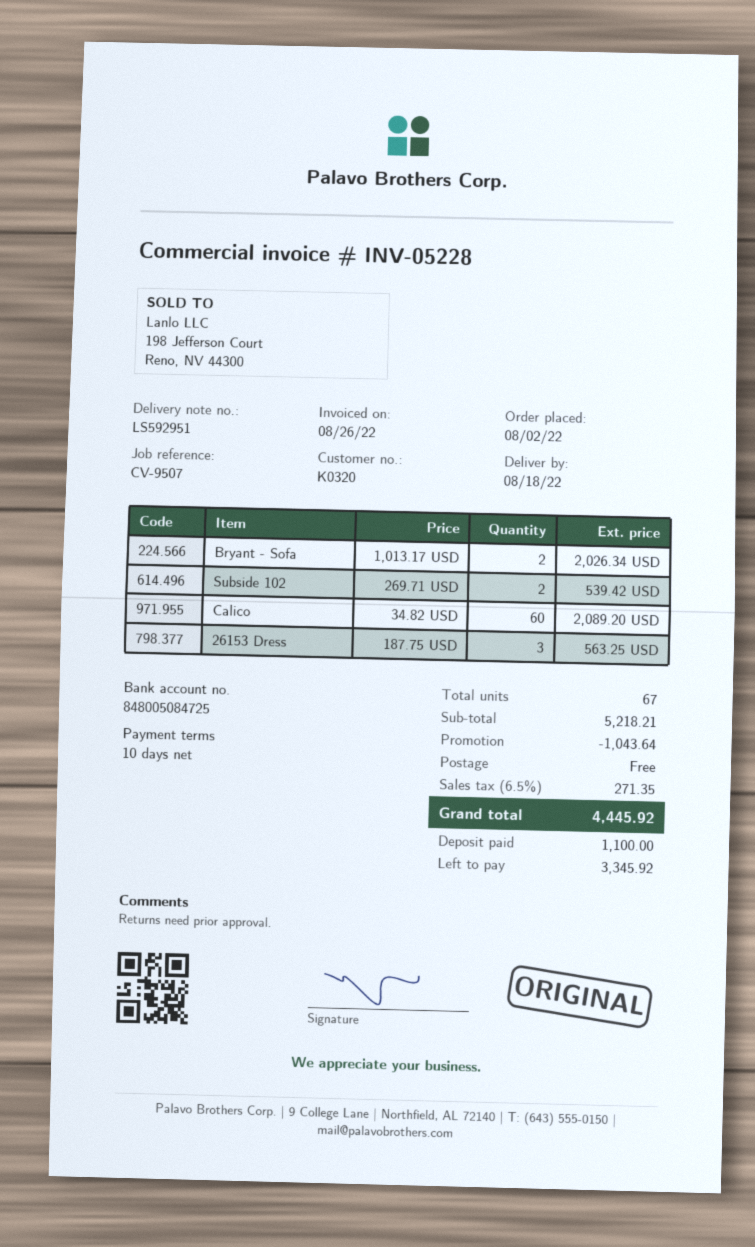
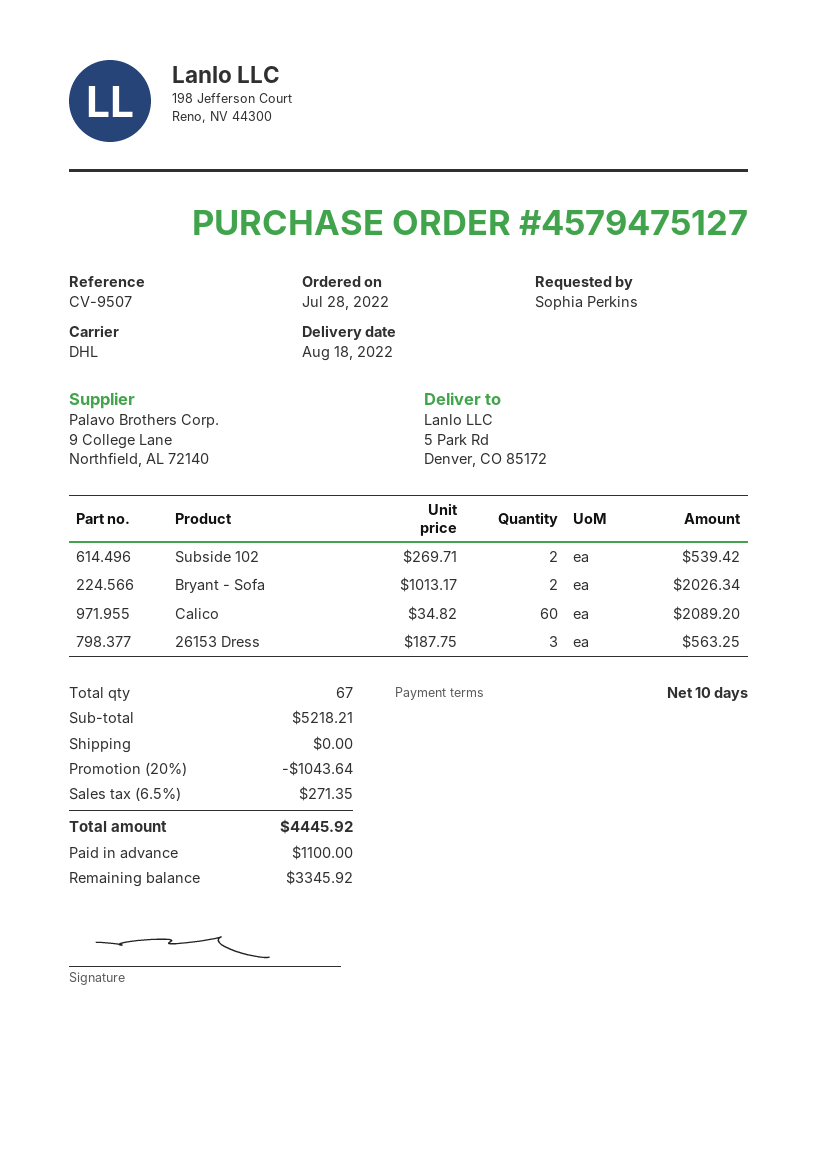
order date: 2022-08-02 -> 2022-07-28

